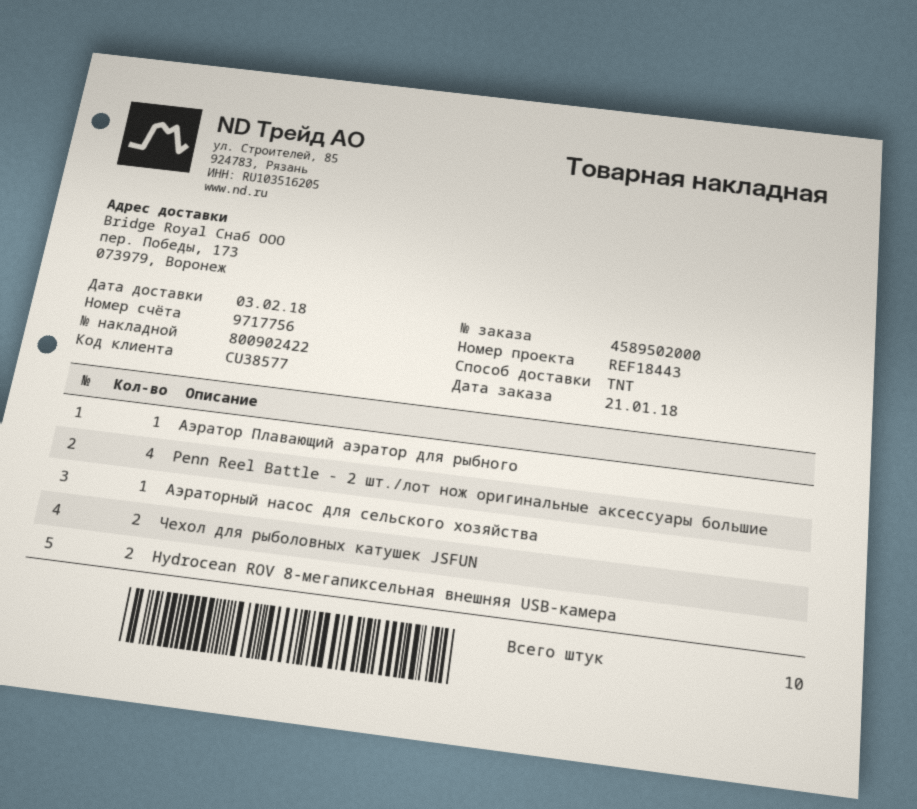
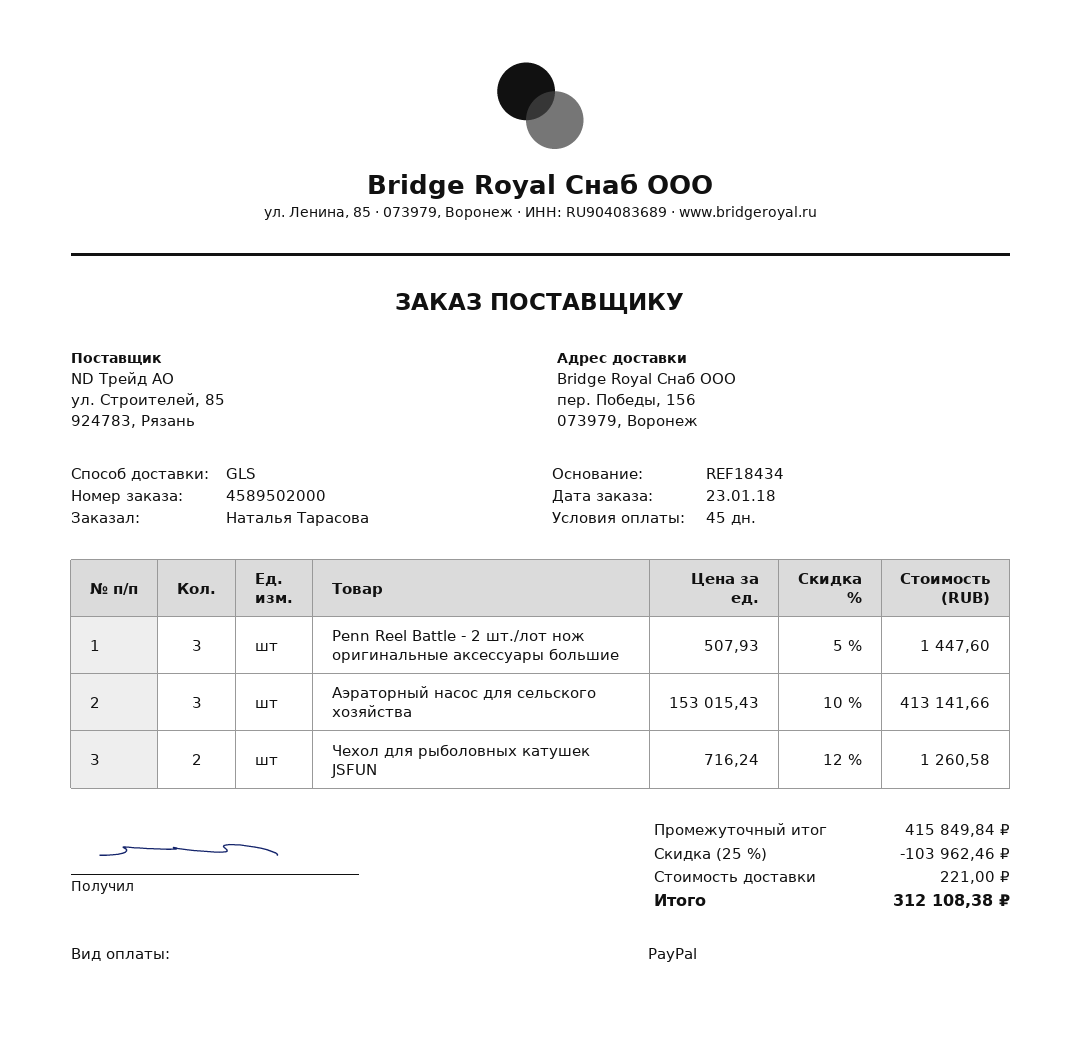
order date: 2018-01-21 -> 2018-01-23
reference: REF18443 -> REF18434
shipping method: TNT -> GLS
ship to: пер. Победы, 173, 073979, Воронеж -> пер. Победы, 156, 073979, Воронеж
Аэратор Плавающий аэратор для рыбного: 1 -> none
Penn Reel Battle - 2 шт./лот нож оригинальные аксессуары большие: 4 -> 3
Аэраторный насос для сельского хозяйства: 1 -> 3
Hydrocean ROV 8-мегапиксельная внешняя USB-камера: 2 -> none

